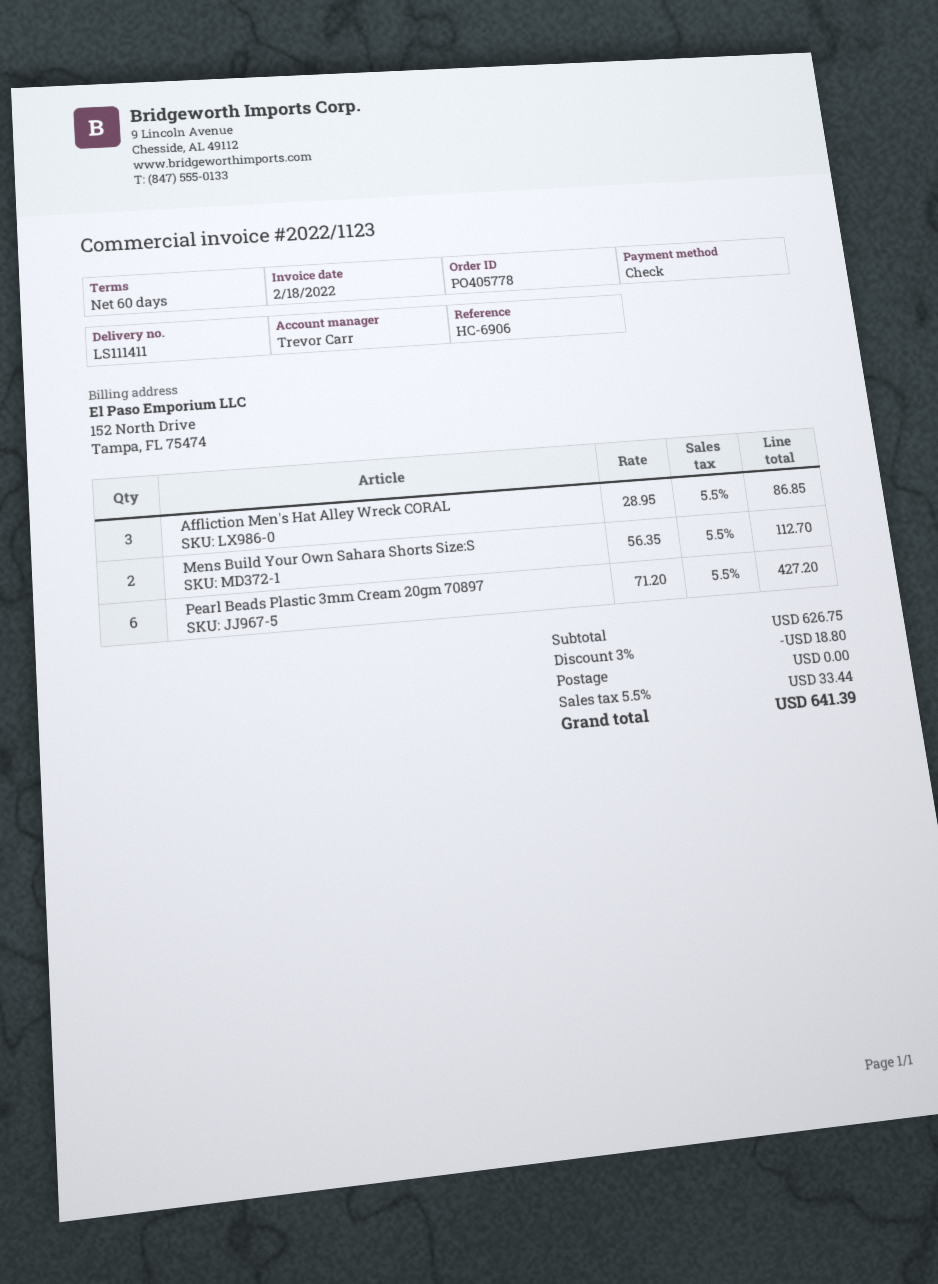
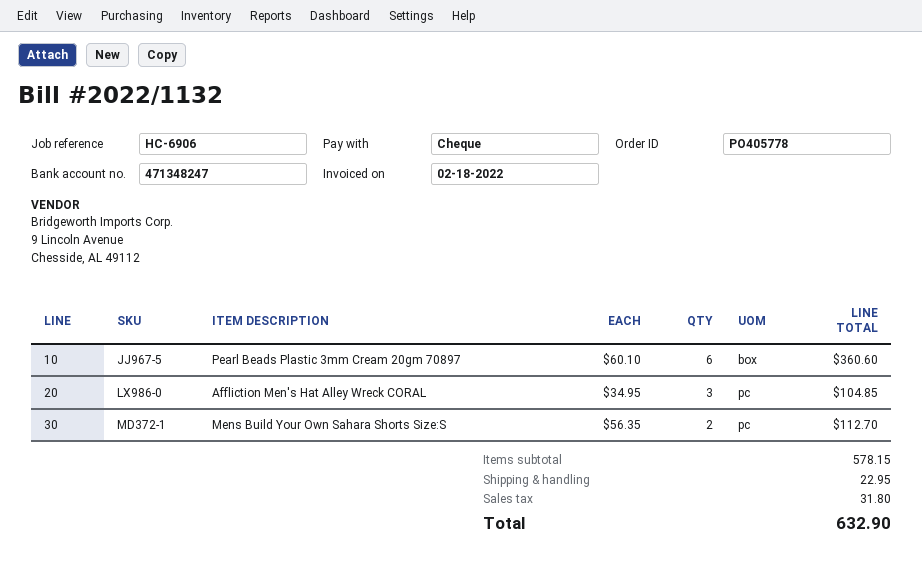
invoice number: 2022/1123 -> 2022/1132
Affliction Men's Hat Alley Wreck CORAL: 3 x 28.95 = 86.85 -> 3 x 34.95 = 104.85
Pearl Beads Plastic 3mm Cream 20gm 70897: 6 x 71.20 = 427.20 -> 6 x 60.10 = 360.60
subtotal: 626.75 -> 578.15
discount: 3% = 18.80 -> none
shipping: 0.00 -> 22.95
tax: 33.44 -> 31.80
total: 641.39 -> 632.90

